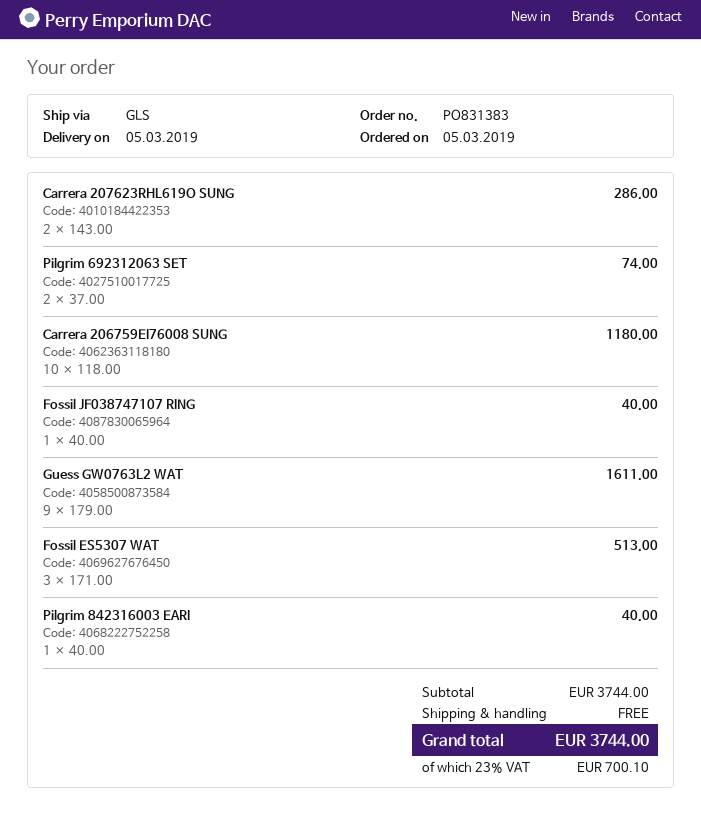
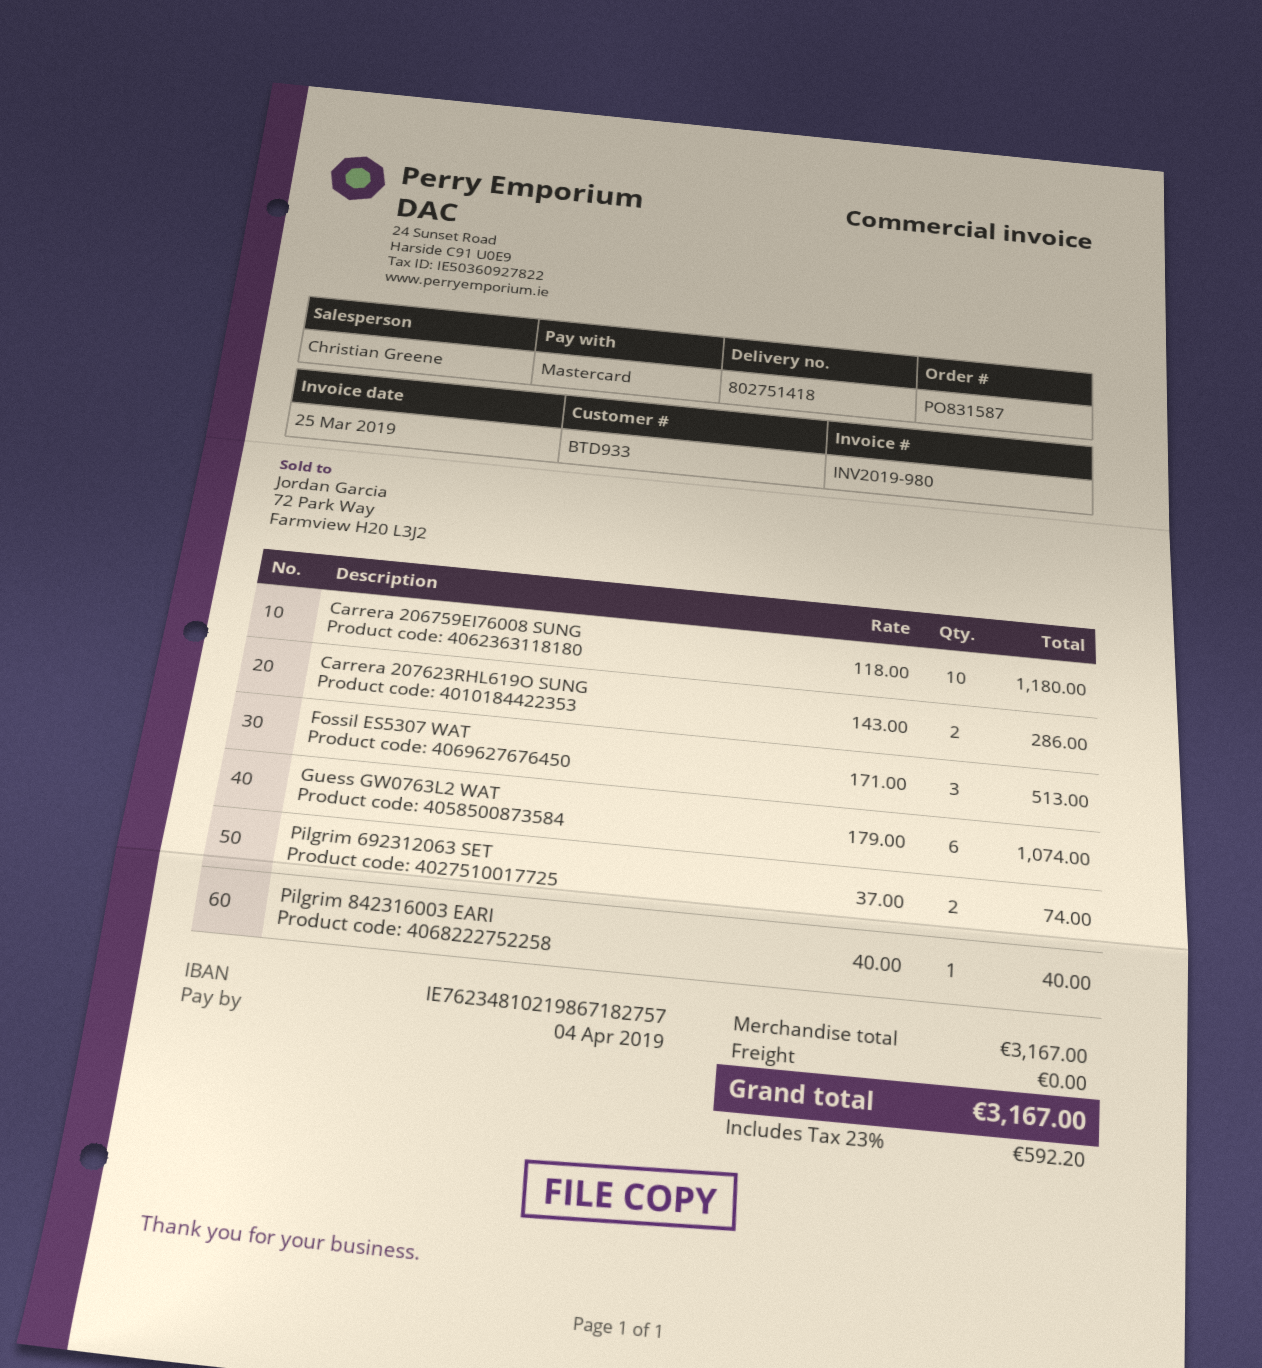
order number: PO831383 -> PO831587
Fossil JF038747107 RING: 1 x 40.00 = 40.00 -> none
Guess GW0763L2 WAT: 9 x 179.00 = 1611.00 -> 6 x 179.00 = 1074.00
subtotal: 3744.00 -> 3167.00
tax: 23% = 700.10 -> 23% = 592.20
total: 3744.00 -> 3167.00

